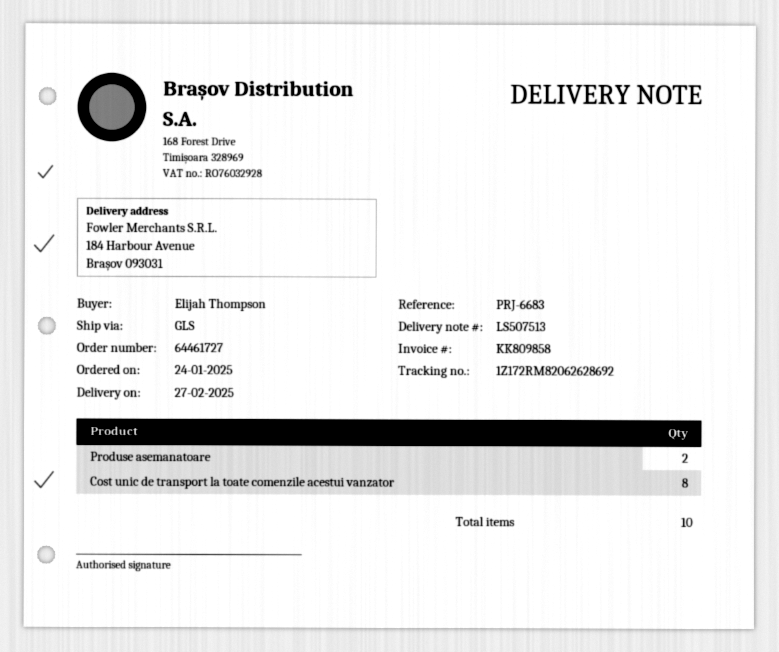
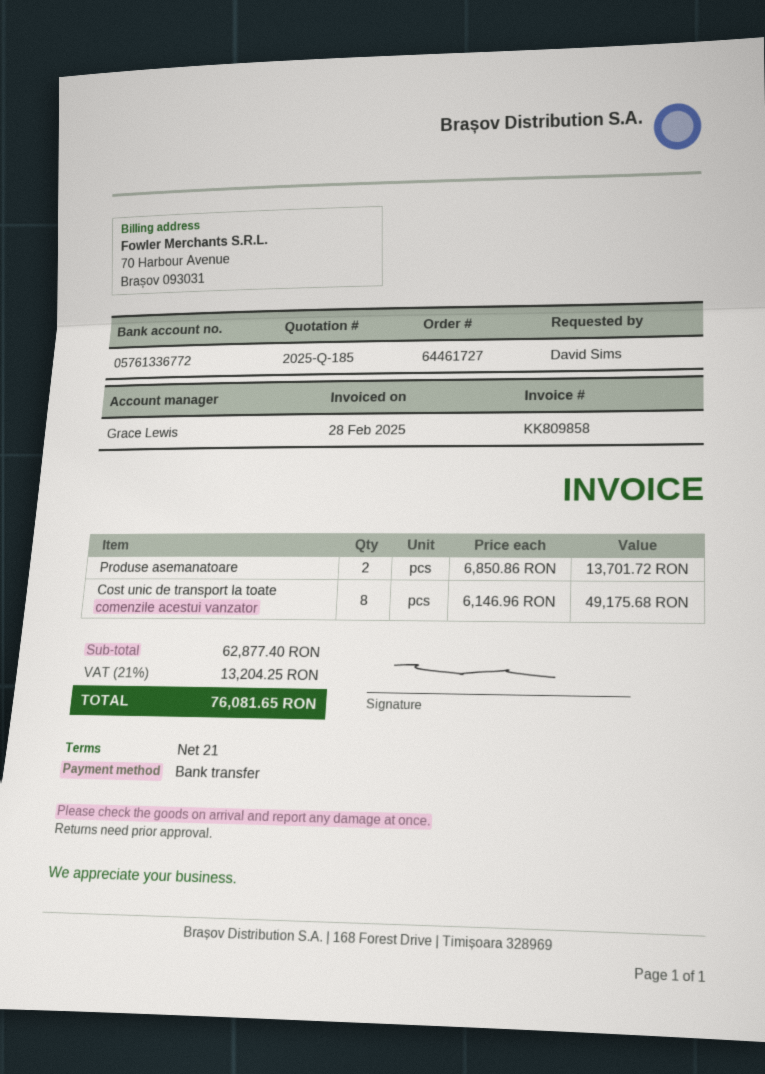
ordered by: Elijah Thompson -> David Sims

